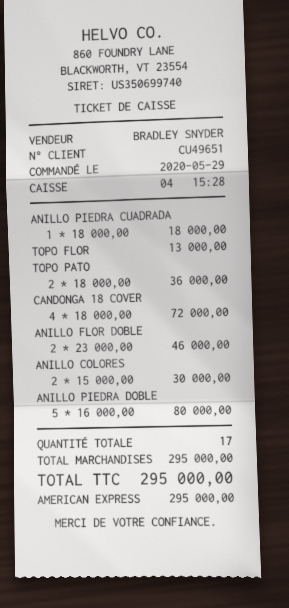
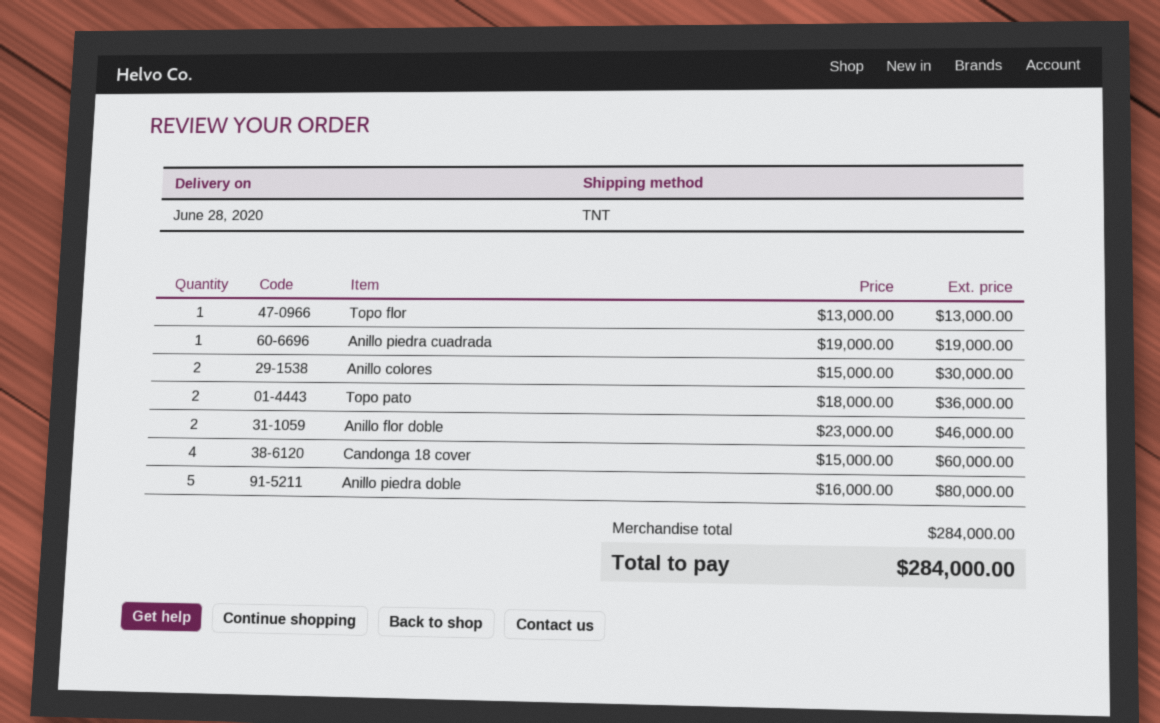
ANILLO PIEDRA CUADRADA: 1 x 18000.00 = 18000.00 -> 1 x 19000.00 = 19000.00
CANDONGA 18 COVER: 4 x 18000.00 = 72000.00 -> 4 x 15000.00 = 60000.00
subtotal: 295000.00 -> 284000.00
total: 295000.00 -> 284000.00

